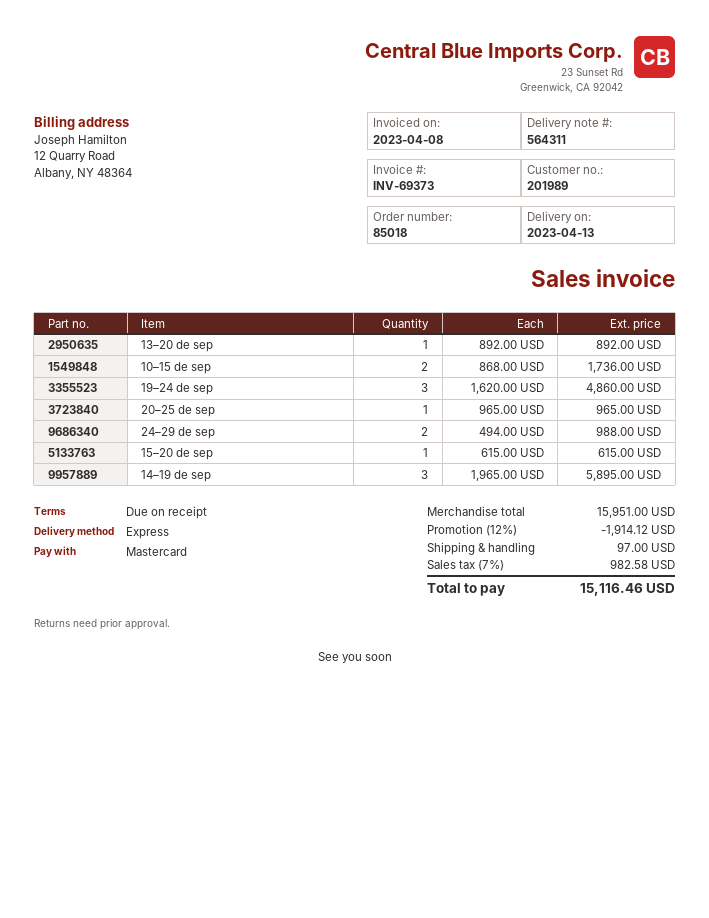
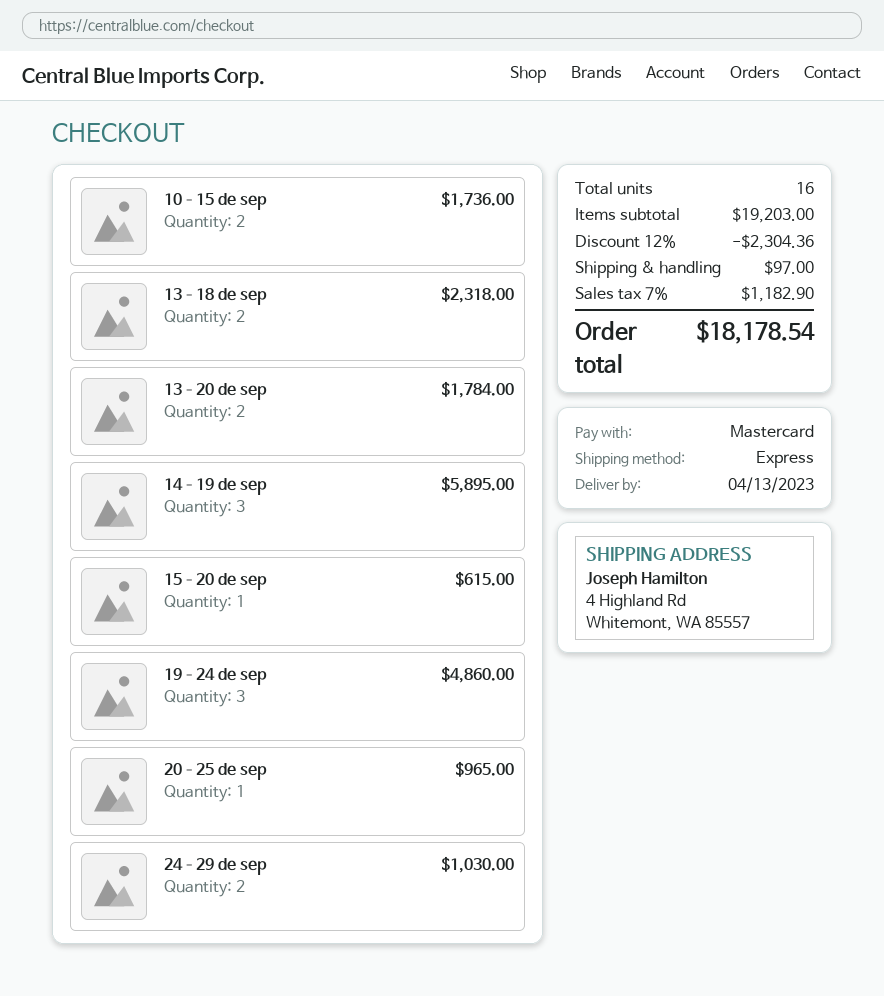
13–20 de sep: 1 for 892.00 -> 2 for 1784.00
24–29 de sep: 2 for 988.00 -> 2 for 1030.00
13–18 de sep: none -> 2 for 2318.00
subtotal: 15951.00 -> 19203.00
discount: 12% = 1914.12 -> 12% = 2304.36
tax: 7% = 982.58 -> 7% = 1182.90
total: 15116.46 -> 18178.54

